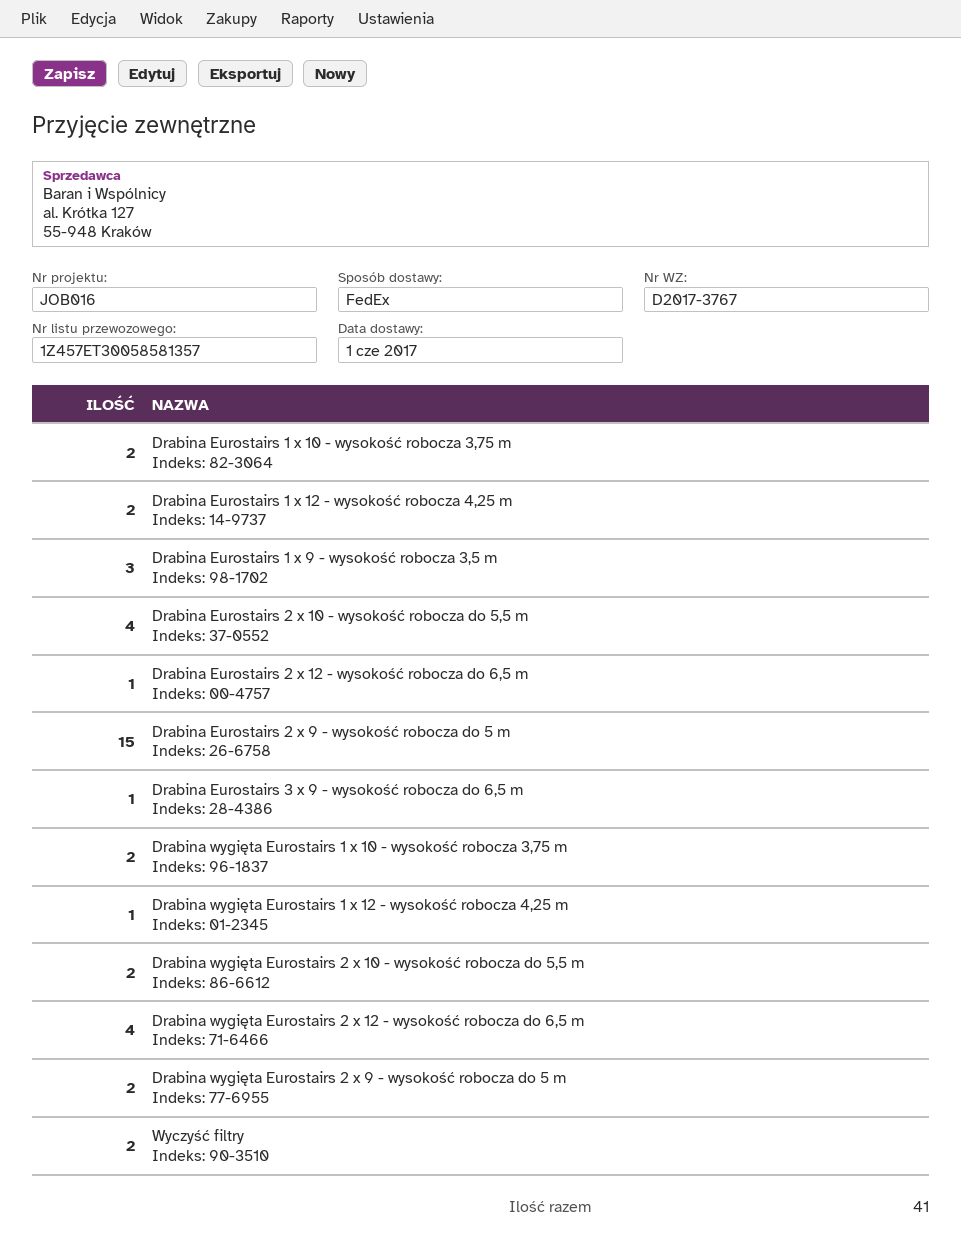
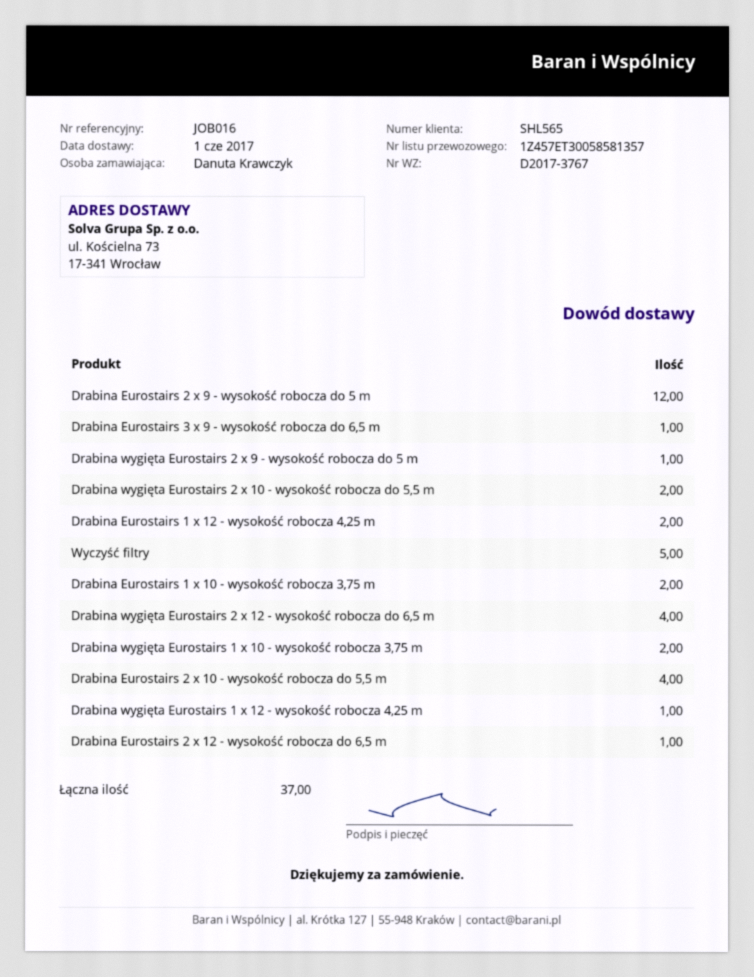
Drabina Eurostairs 1 x 9 - wysokość robocza 3,5 m: 3 -> none
Drabina Eurostairs 2 x 9 - wysokość robocza do 5 m: 15 -> 12
Drabina wygięta Eurostairs 2 x 9 - wysokość robocza do 5 m: 2 -> 1
Wyczyść filtry: 2 -> 5
total quantity: 41 -> 37

